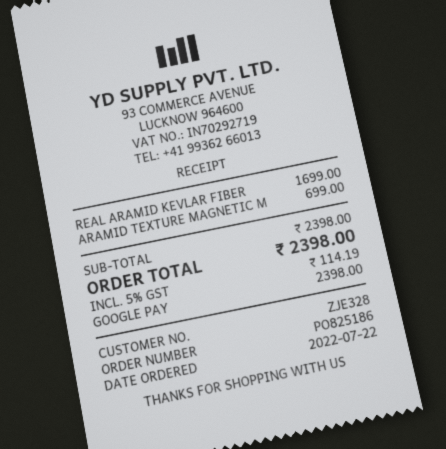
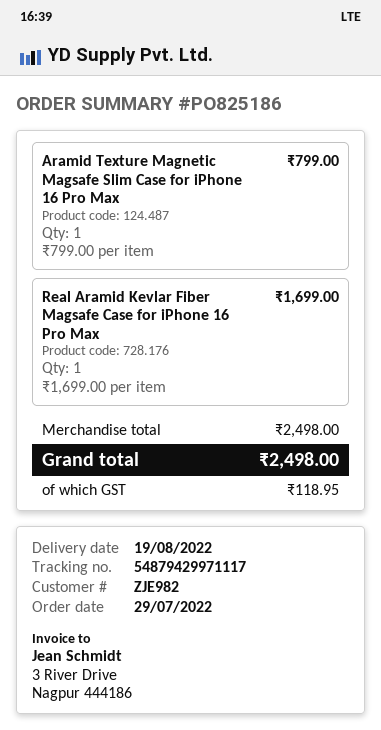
order date: 2022-07-22 -> 2022-07-29
customer number: ZJE328 -> ZJE982
ARAMID TEXTURE MAGNETIC M: 1 x 699.00 = 699.00 -> 1 x 799.00 = 799.00
subtotal: 2398.00 -> 2498.00
tax: 114.19 -> 118.95
total: 2398.00 -> 2498.00

